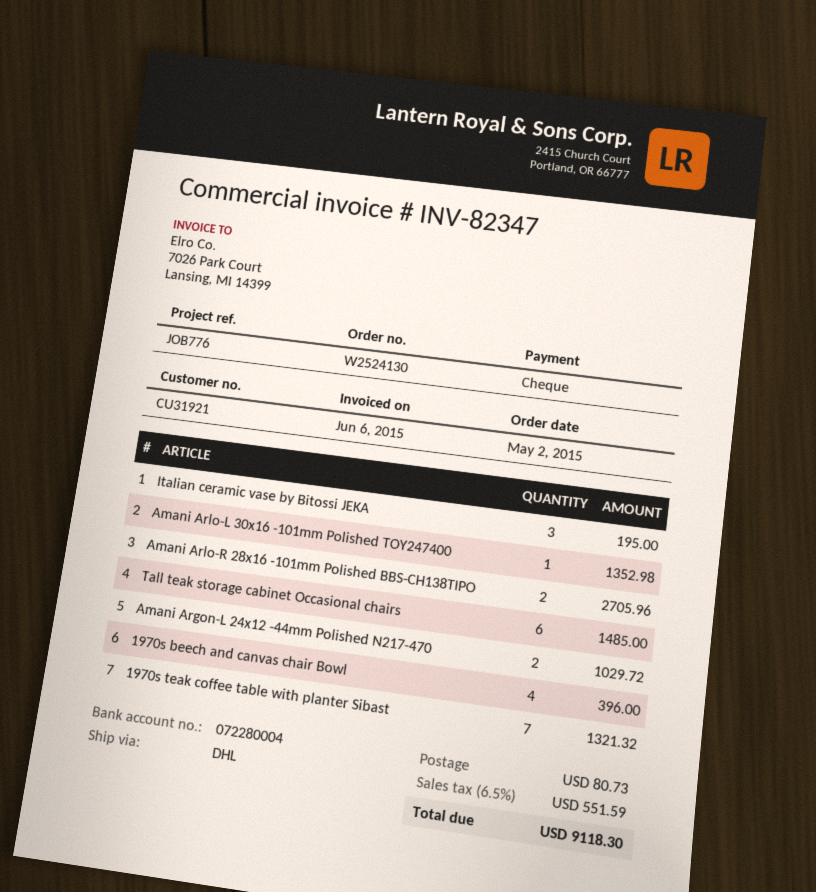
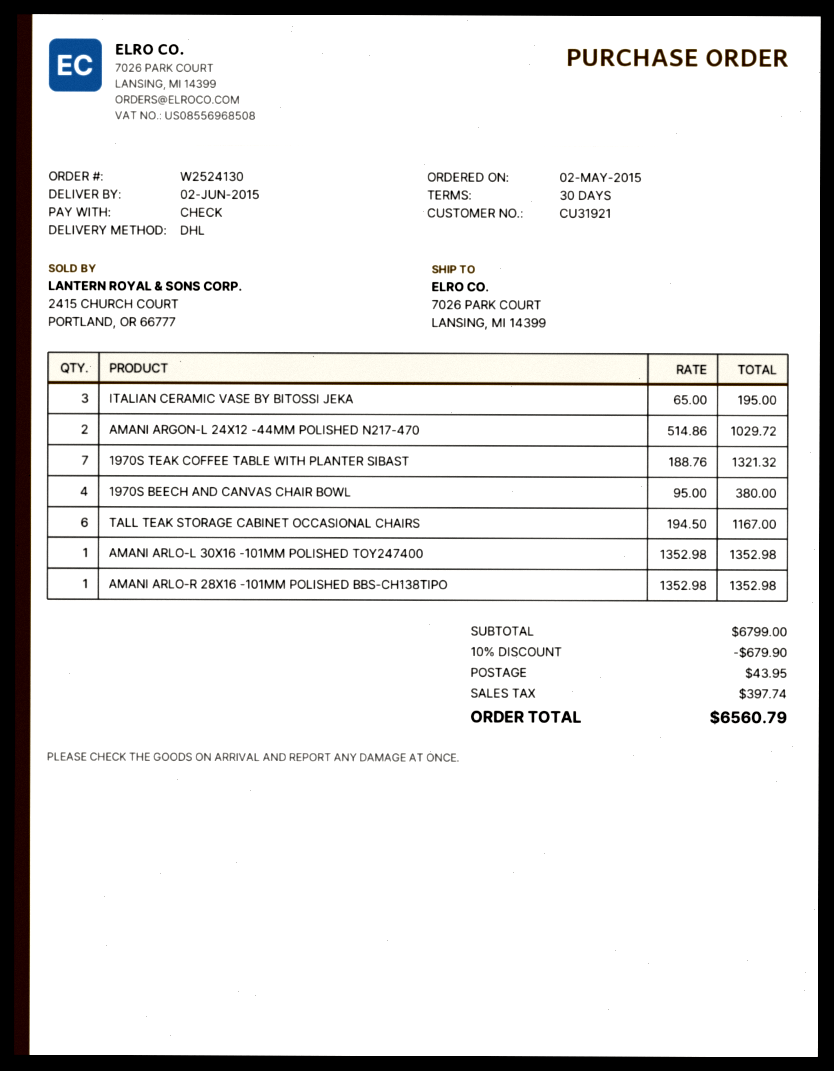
Amani Arlo-R 28x16 -101mm Polished BBS-CH138TIPO: 2 for 2705.96 -> 1 for 1352.98
Tall teak storage cabinet Occasional chairs: 6 for 1485.00 -> 6 for 1167.00
1970s beech and canvas chair Bowl: 4 for 396.00 -> 4 for 380.00
discount: none -> 10% = 679.90
shipping: 80.73 -> 43.95
tax: 551.59 -> 397.74
total: 9118.30 -> 6560.79

